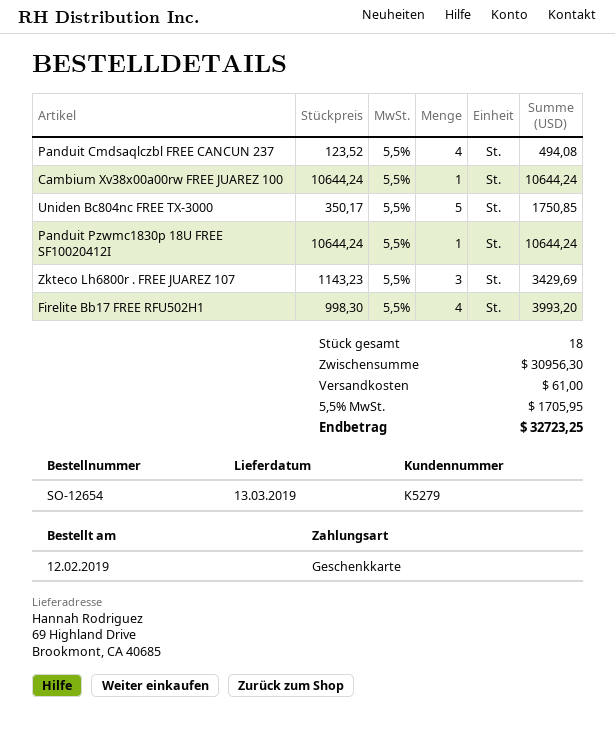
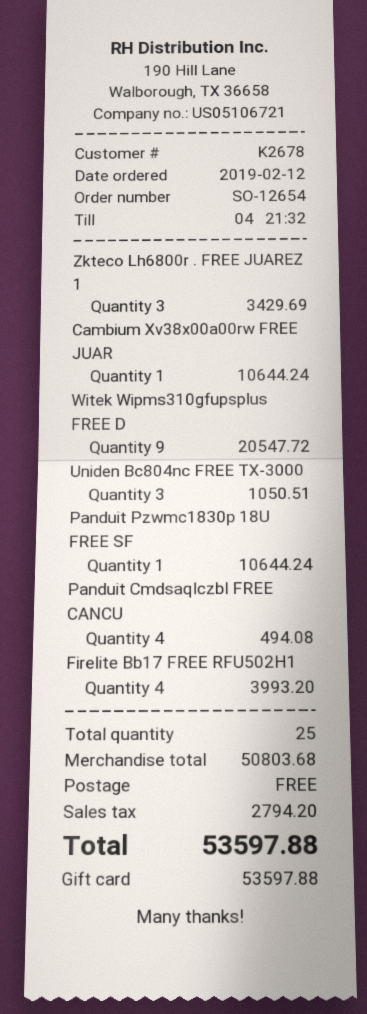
customer number: K5279 -> K2678
Uniden Bc804nc FREE TX-3000: 5 for 1750.85 -> 3 for 1050.51
Witek Wipms310gfupsplus FREE D: none -> 9 for 20547.72
total quantity: 18 -> 25
subtotal: 30956.30 -> 50803.68
shipping: 61.00 -> 0.00
tax: 1705.95 -> 2794.20
total: 32723.25 -> 53597.88

